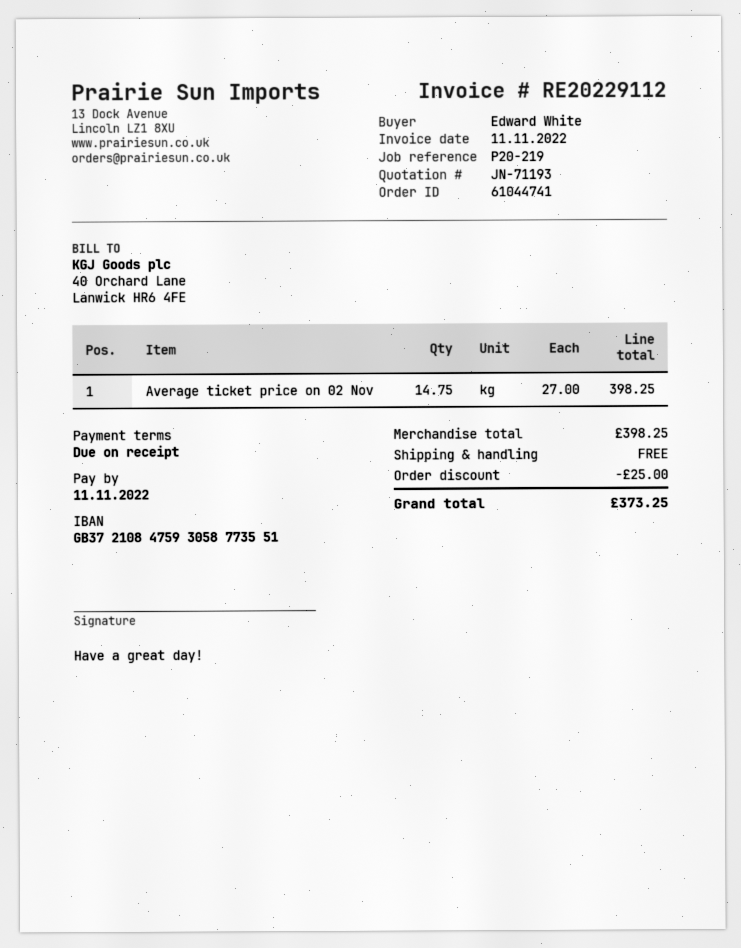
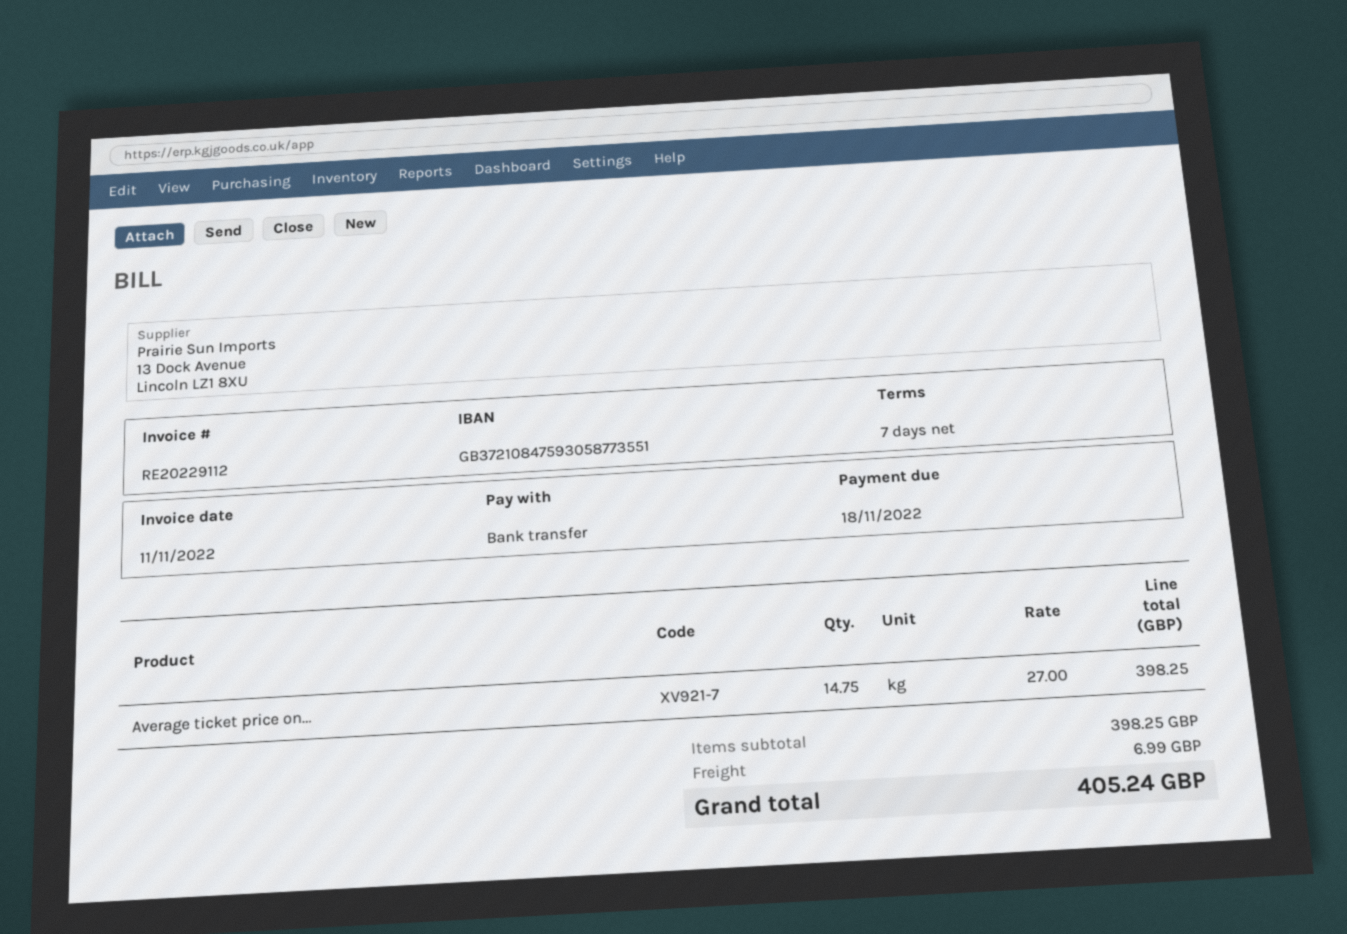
payment terms: on receipt -> 7 days
due date: 2022-11-11 -> 2022-11-18
discount: 25.00 -> none
shipping: 0.00 -> 6.99
total: 373.25 -> 405.24

